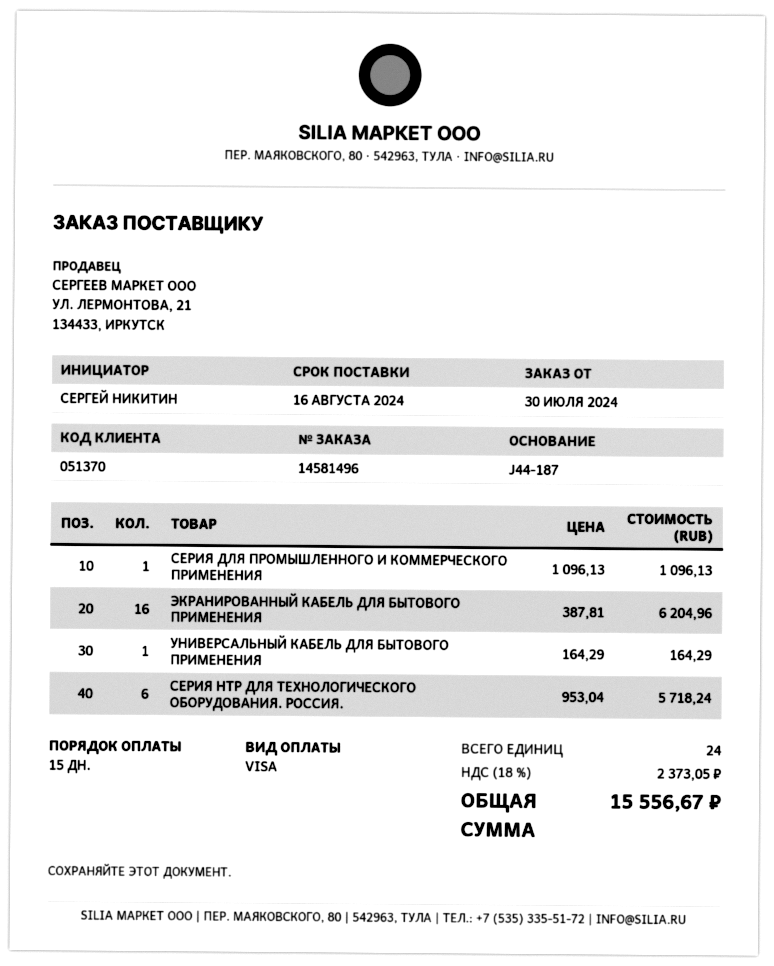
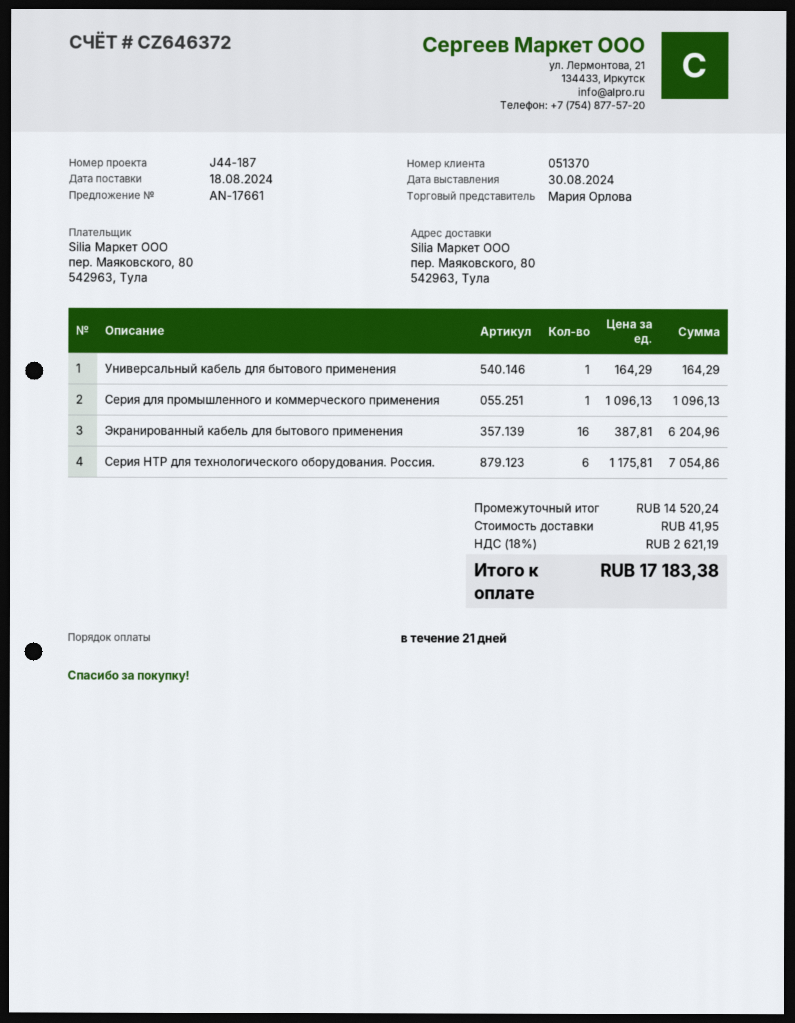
delivery date: 2024-08-16 -> 2024-08-18
payment terms: 15 days -> 21 days
СЕРИЯ НТР ДЛЯ ТЕХНОЛОГИЧЕСКОГО ОБОРУДОВАНИЯ. РОССИЯ.: 6 x 953.04 = 5718.24 -> 6 x 1175.81 = 7054.86
shipping: none -> 41.95
tax: 18% = 2373.05 -> 18% = 2621.19
total: 15556.67 -> 17183.38

